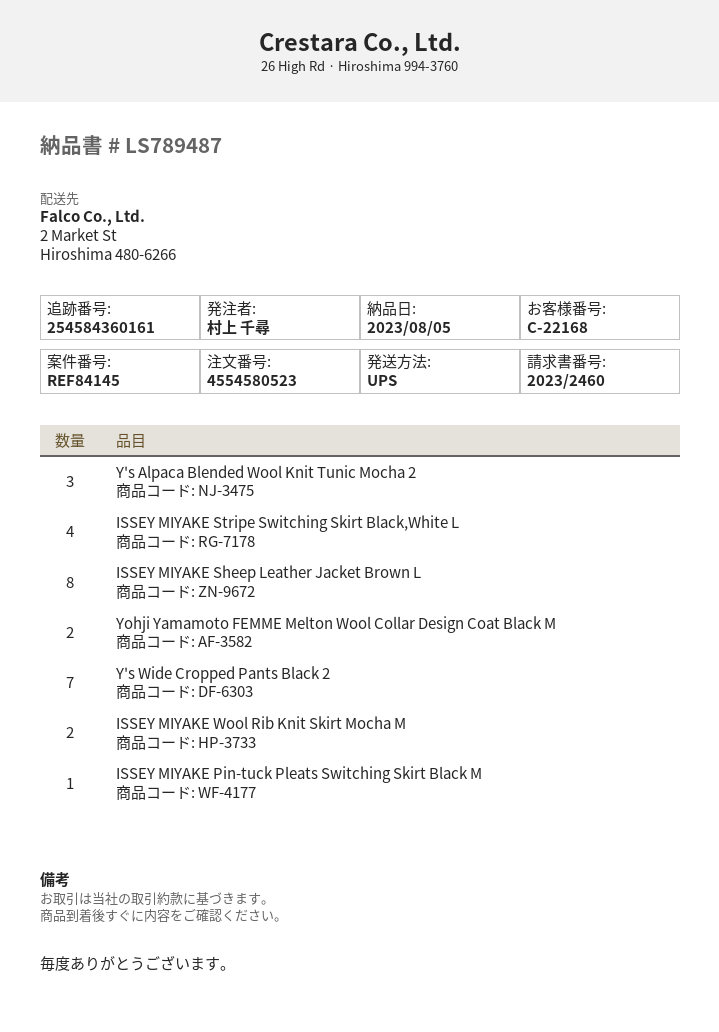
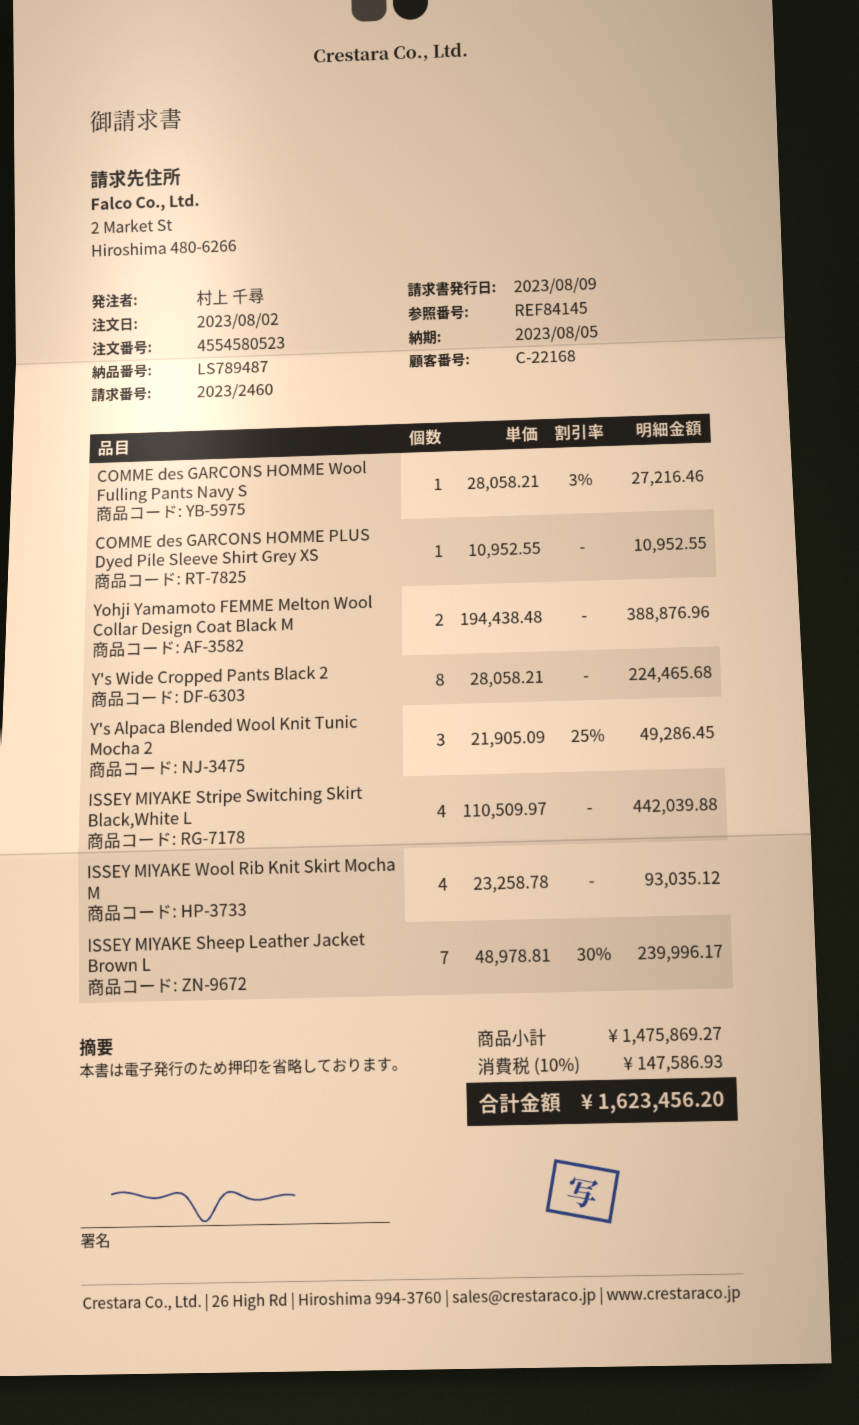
ISSEY MIYAKE Sheep Leather Jacket Brown L: 8 -> 7
Y's Wide Cropped Pants Black 2: 7 -> 8
ISSEY MIYAKE Wool Rib Knit Skirt Mocha M: 2 -> 4
ISSEY MIYAKE Pin-tuck Pleats Switching Skirt Black M: 1 -> none
COMME des GARCONS HOMME Wool Fulling Pants Navy S: none -> 1
COMME des GARCONS HOMME PLUS Dyed Pile Sleeve Shirt Grey XS: none -> 1

